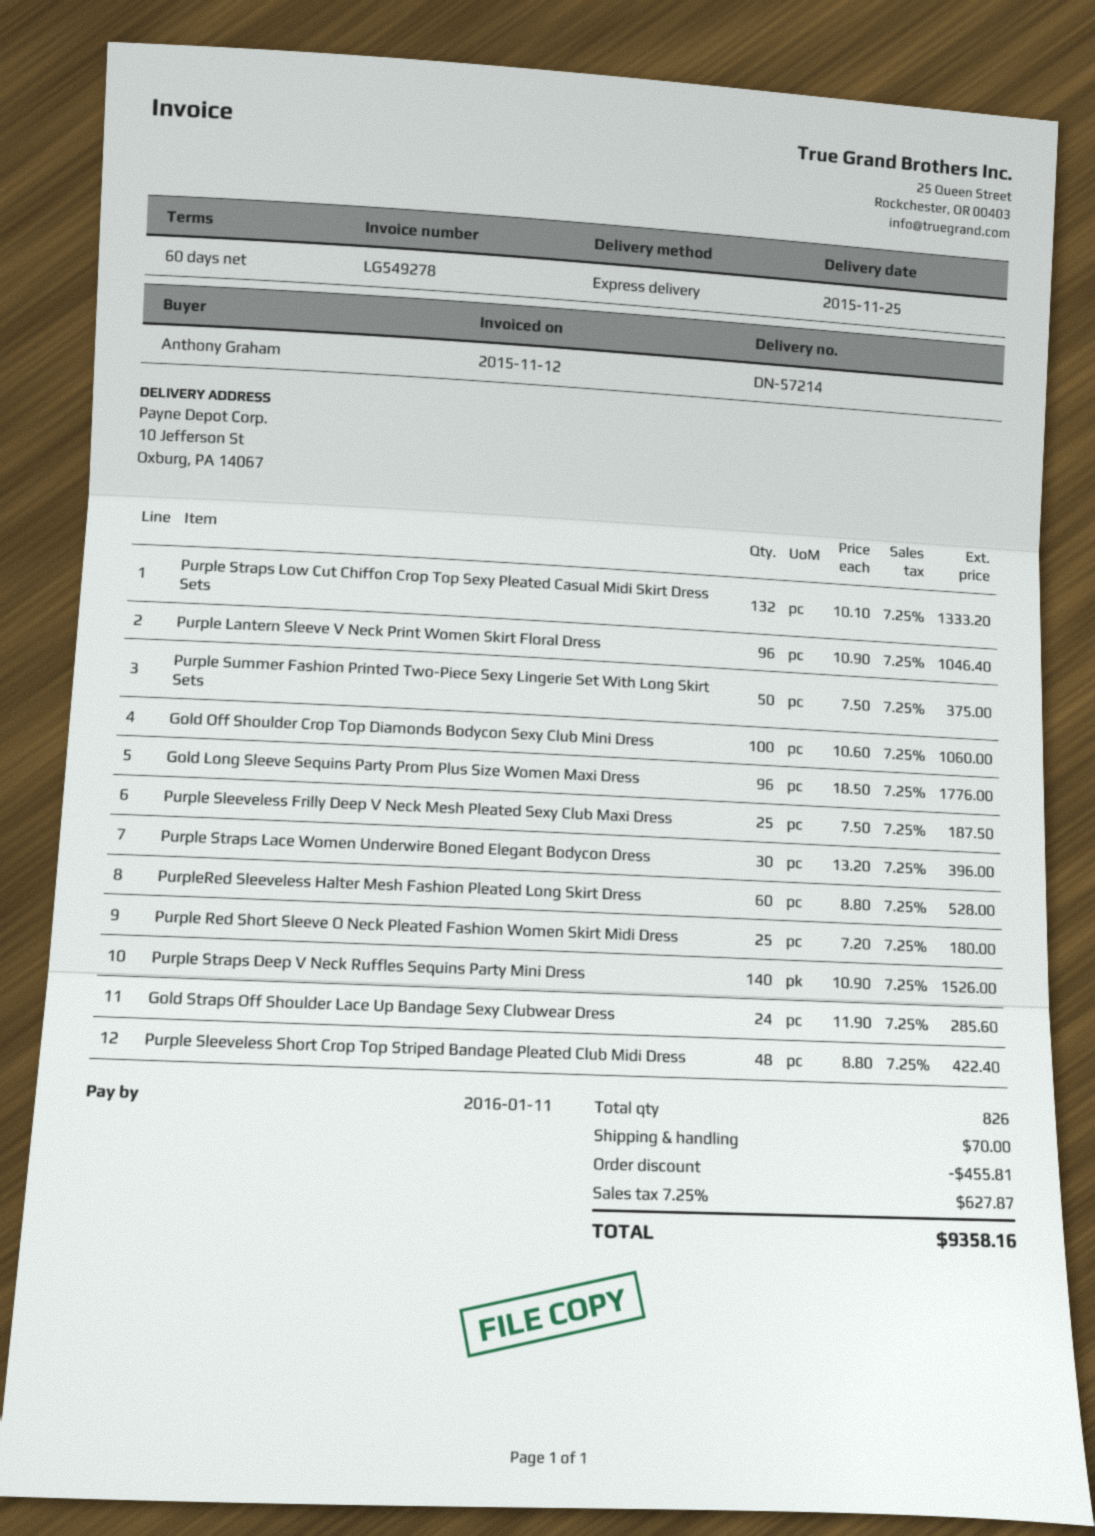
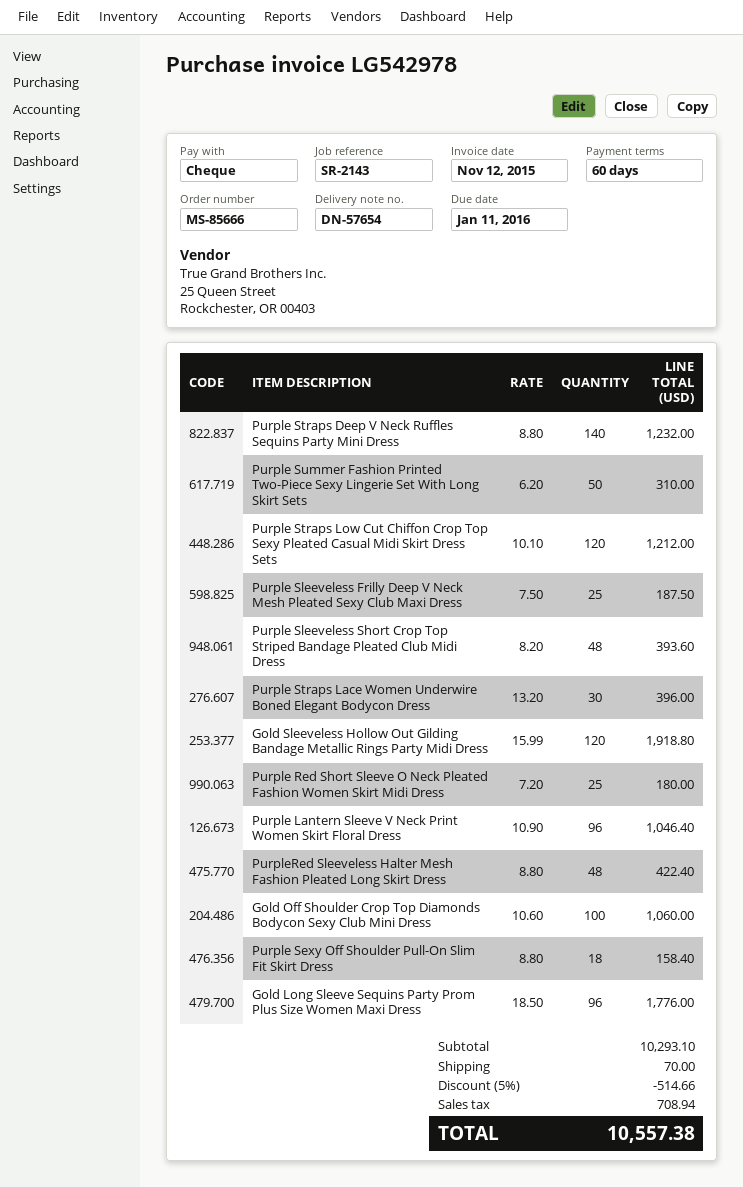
delivery note number: DN-57214 -> DN-57654
invoice number: LG549278 -> LG542978
Purple Straps Low Cut Chiffon Crop Top Sexy Pleated Casual Midi Skirt Dress Sets: 132 x 10.10 = 1333.20 -> 120 x 10.10 = 1212.00
Purple Summer Fashion Printed Two-Piece Sexy Lingerie Set With Long Skirt Sets: 50 x 7.50 = 375.00 -> 50 x 6.20 = 310.00
PurpleRed Sleeveless Halter Mesh Fashion Pleated Long Skirt Dress: 60 x 8.80 = 528.00 -> 48 x 8.80 = 422.40
Purple Straps Deep V Neck Ruffles Sequins Party Mini Dress: 140 x 10.90 = 1526.00 -> 140 x 8.80 = 1232.00
Gold Straps Off Shoulder Lace Up Bandage Sexy Clubwear Dress: 24 x 11.90 = 285.60 -> none
Purple Sleeveless Short Crop Top Striped Bandage Pleated Club Midi Dress: 48 x 8.80 = 422.40 -> 48 x 8.20 = 393.60
Gold Sleeveless Hollow Out Gilding Bandage Metallic Rings Party Midi Dress: none -> 120 x 15.99 = 1918.80
Purple Sexy Off Shoulder Pull-On Slim Fit Skirt Dress: none -> 18 x 8.80 = 158.40
discount: 455.81 -> 514.66
tax: 627.87 -> 708.94
total: 9358.16 -> 10557.38

